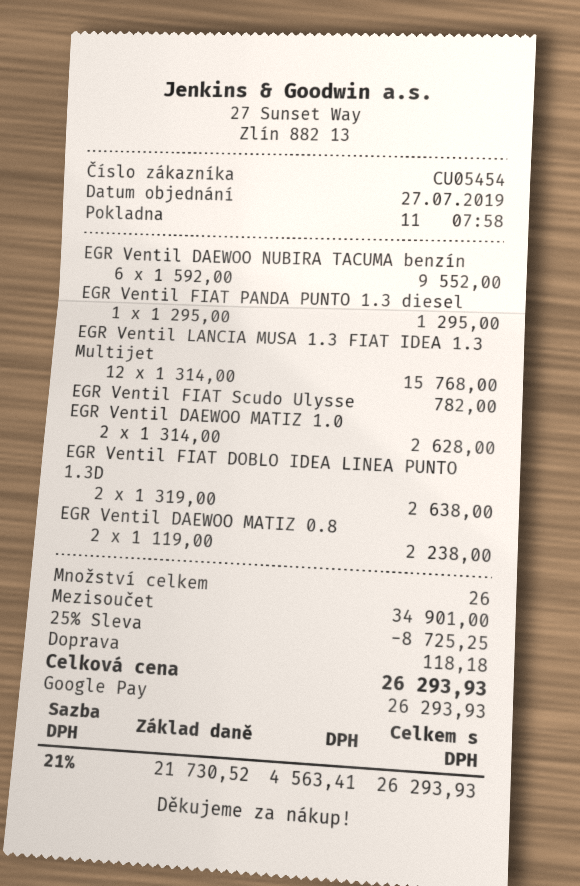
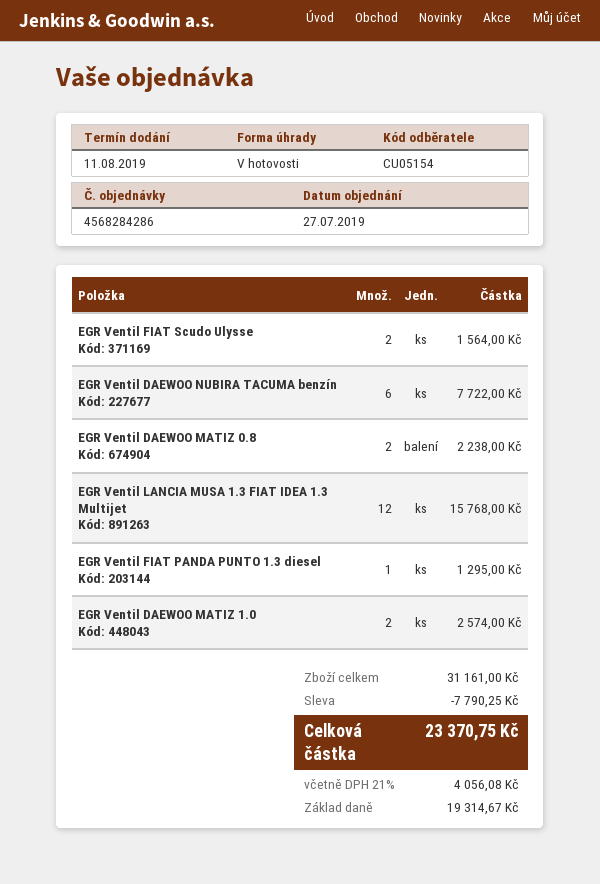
customer number: CU05454 -> CU05154
payment method: Google Pay -> cash
EGR Ventil DAEWOO NUBIRA TACUMA benzín: 6 for 9552.00 -> 6 for 7722.00
EGR Ventil FIAT Scudo Ulysse: 1 for 782.00 -> 2 for 1564.00
EGR Ventil DAEWOO MATIZ 1.0: 2 for 2628.00 -> 2 for 2574.00
EGR Ventil FIAT DOBLO IDEA LINEA PUNTO 1.3D: 2 for 2638.00 -> none
subtotal: 34901.00 -> 31161.00
discount: 8725.25 -> 7790.25
shipping: 118.18 -> none
net: 21730.52 -> 19314.67
tax: 21% = 4563.41 -> 21% = 4056.08
total: 26293.93 -> 23370.75

